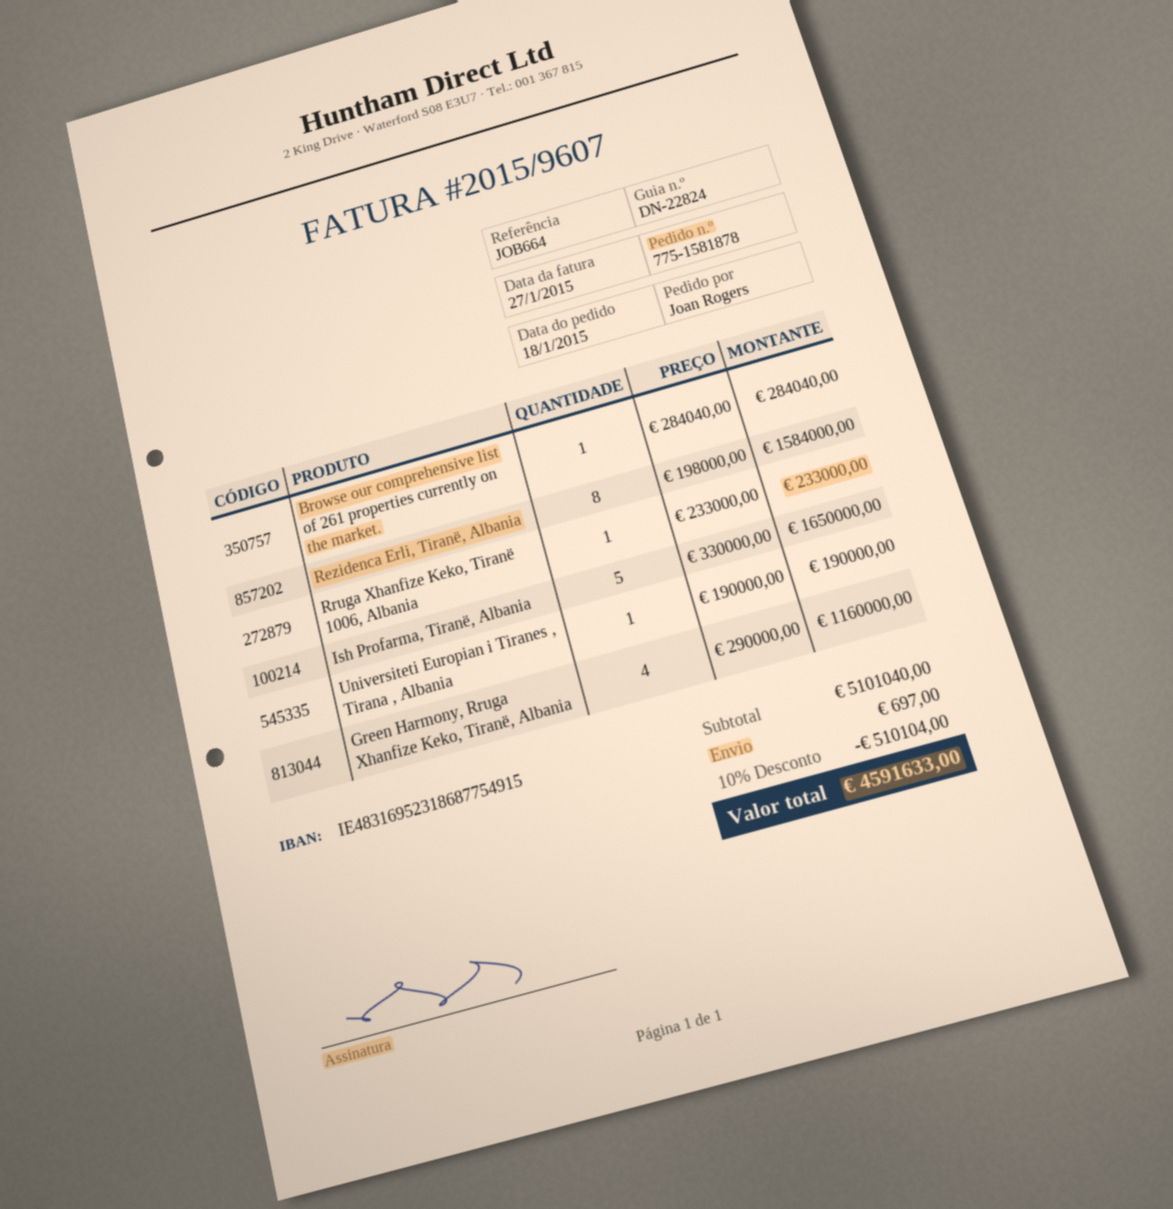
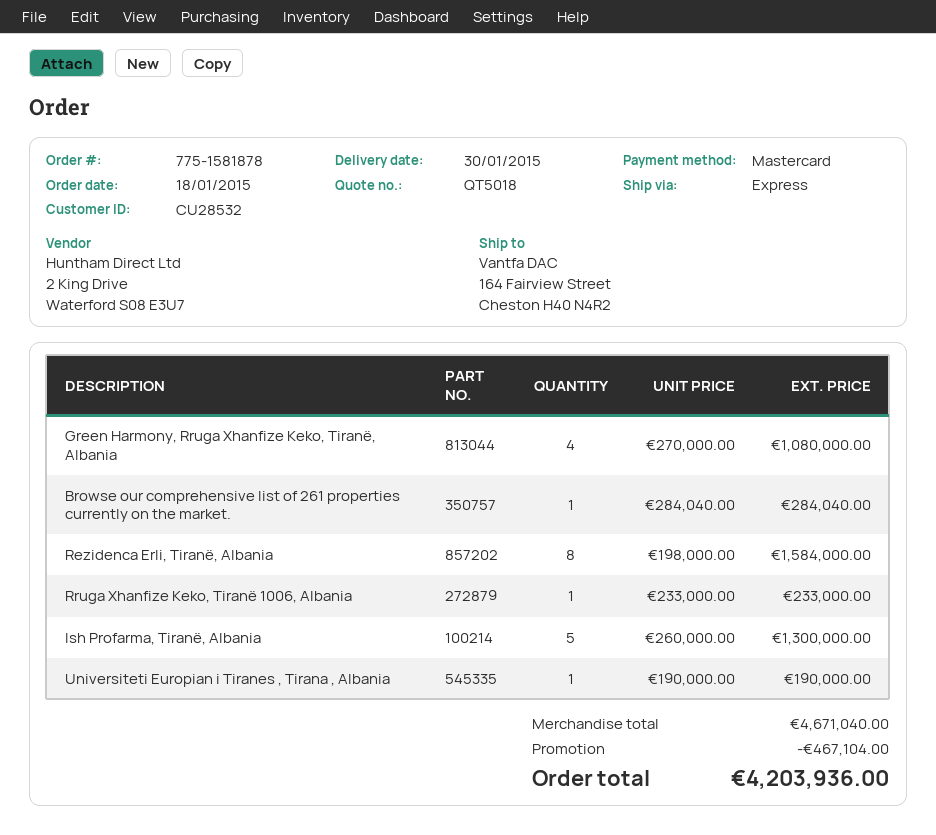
Ish Profarma, Tiranë, Albania: 5 x 330000.00 = 1650000.00 -> 5 x 260000.00 = 1300000.00
Green Harmony, Rruga Xhanfize Keko, Tiranë, Albania: 4 x 290000.00 = 1160000.00 -> 4 x 270000.00 = 1080000.00
subtotal: 5101040.00 -> 4671040.00
discount: 510104.00 -> 467104.00
shipping: 697.00 -> none
total: 4591633.00 -> 4203936.00

